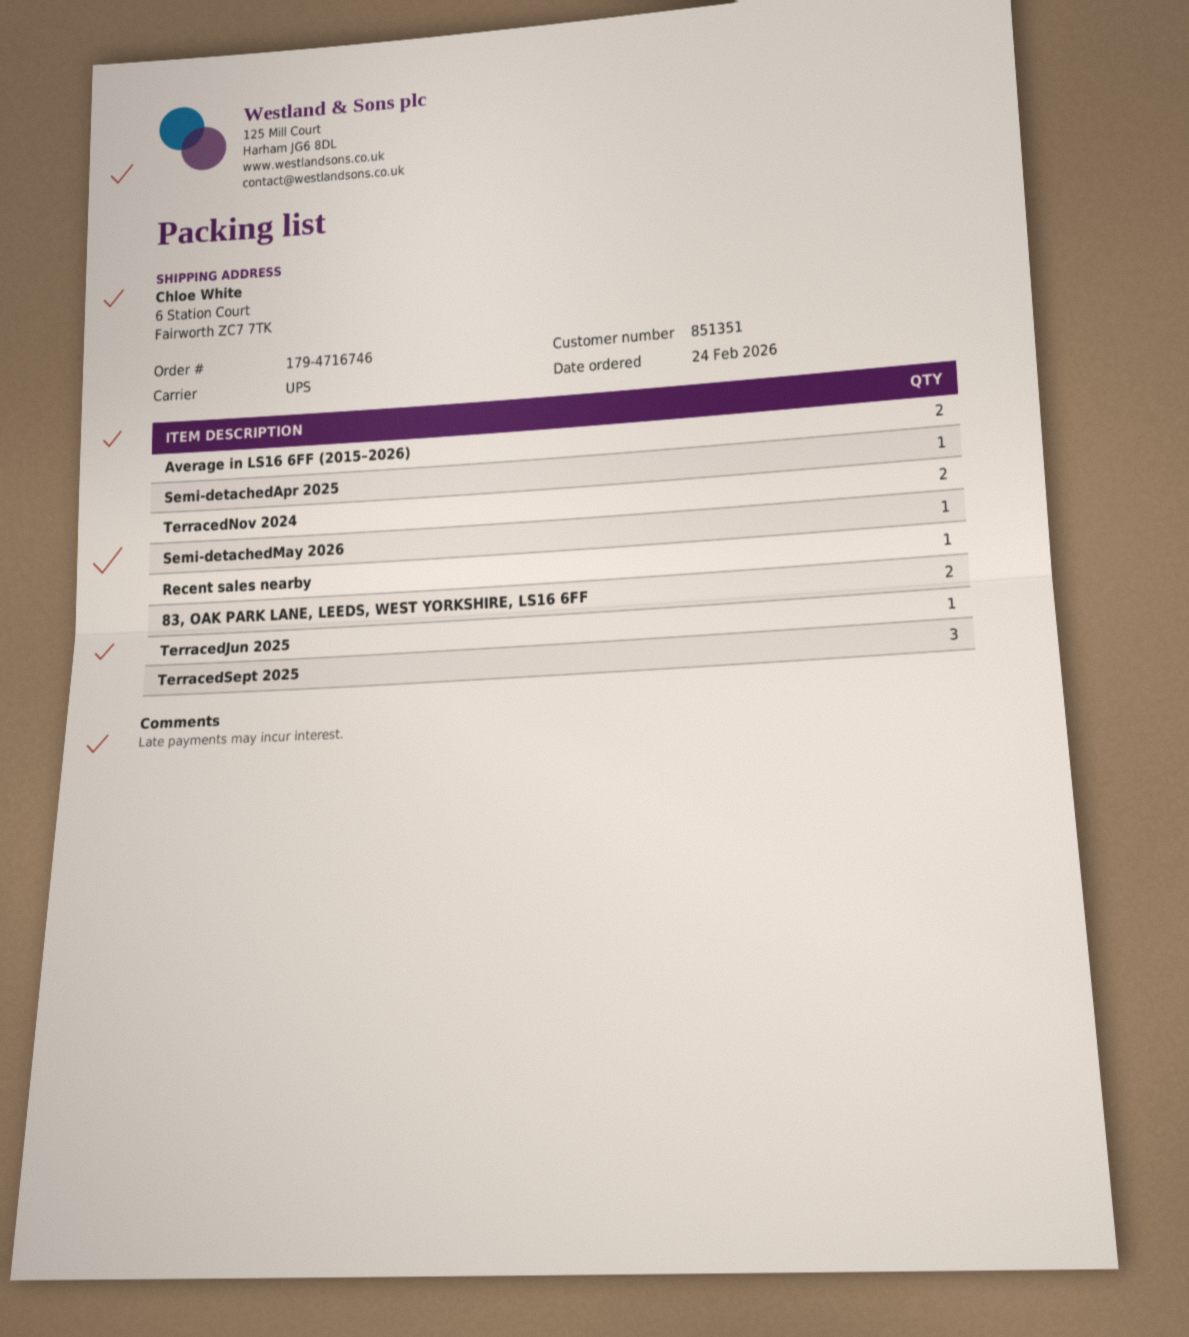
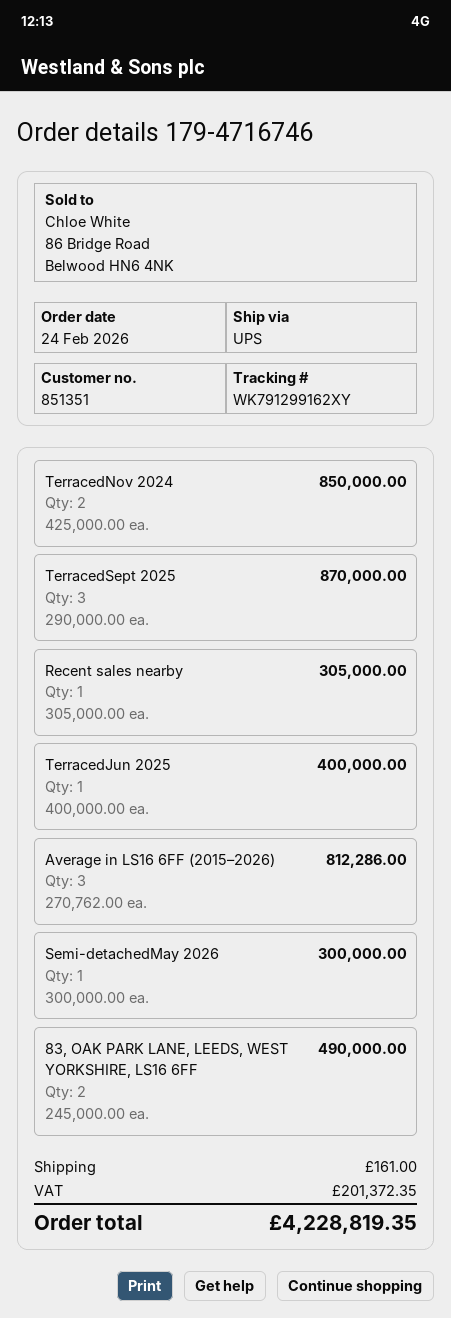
Average in LS16 6FF (2015–2026): 2 -> 3
Semi-detachedApr 2025: 1 -> none

